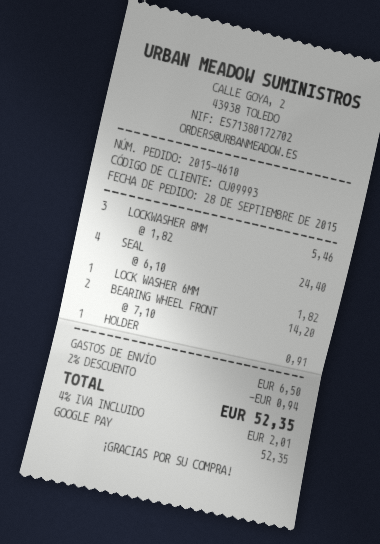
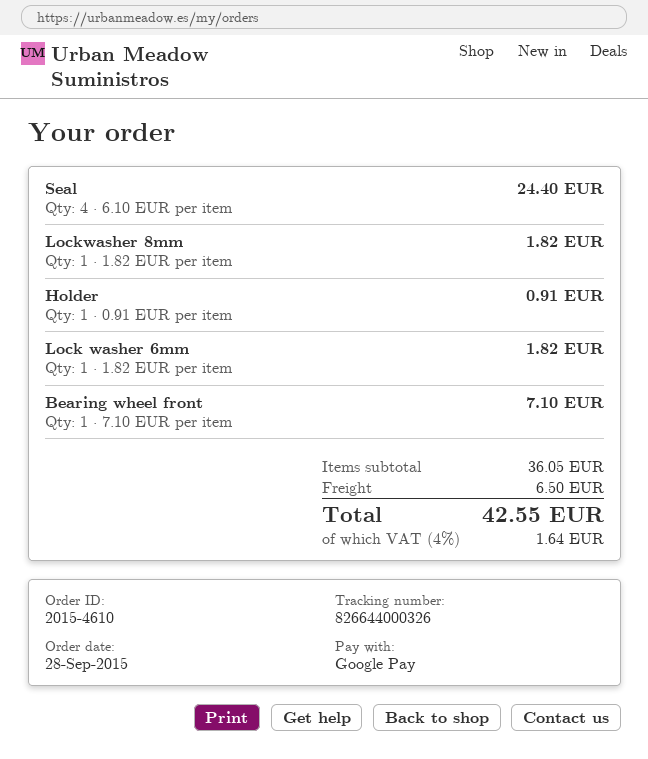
LOCKWASHER 8MM: 3 x 1.82 = 5.46 -> 1 x 1.82 = 1.82
BEARING WHEEL FRONT: 2 x 7.10 = 14.20 -> 1 x 7.10 = 7.10
discount: 2% = 0.94 -> none
tax: 4% = 2.01 -> 4% = 1.64
total: 52.35 -> 42.55

